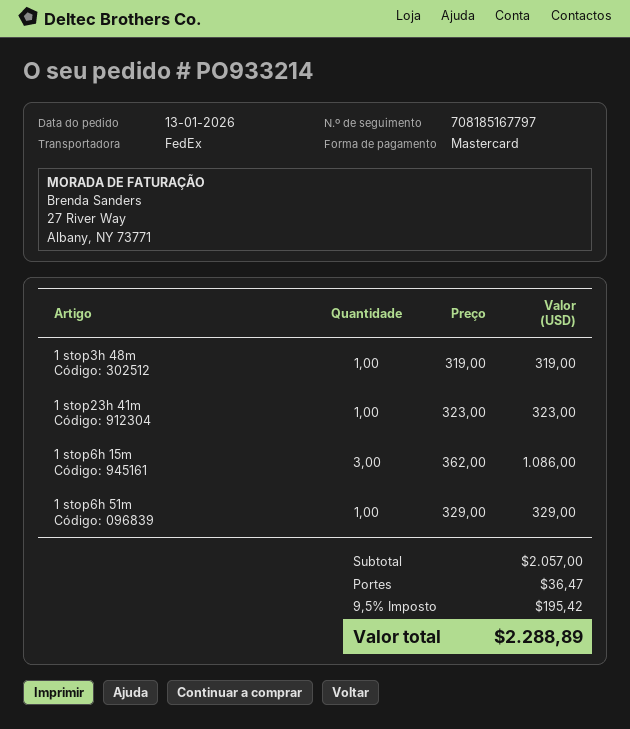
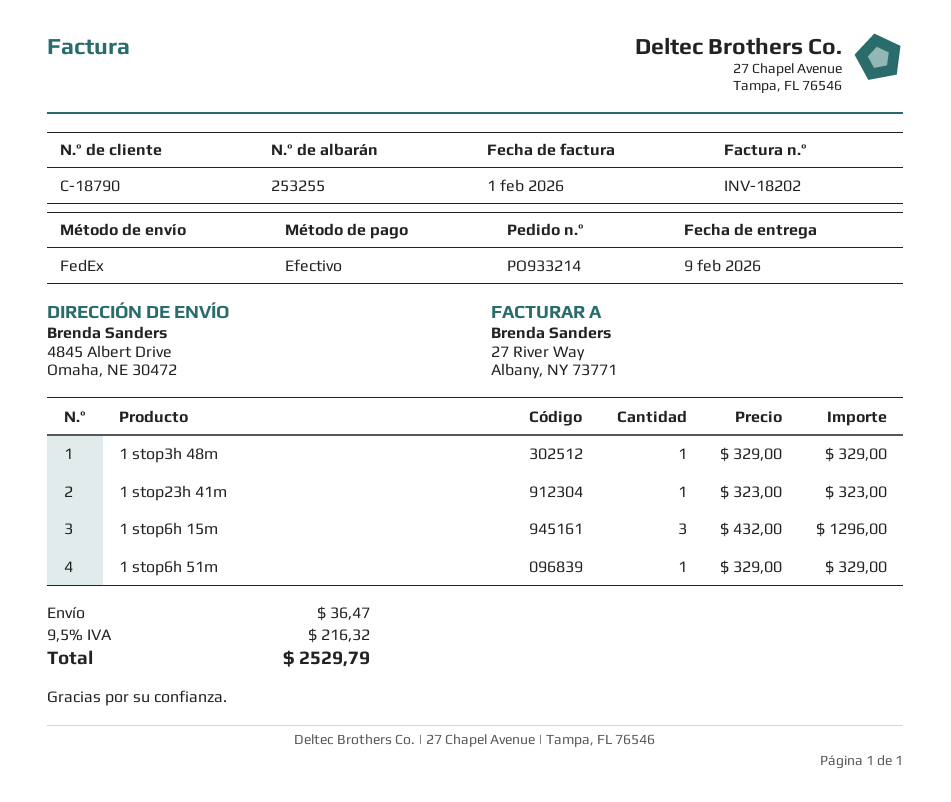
payment method: Mastercard -> cash
1 stop3h 48m: 1 x 319.00 = 319.00 -> 1 x 329.00 = 329.00
1 stop6h 15m: 3 x 362.00 = 1086.00 -> 3 x 432.00 = 1296.00
tax: 9.5% = 195.42 -> 9.5% = 216.32
total: 2288.89 -> 2529.79

